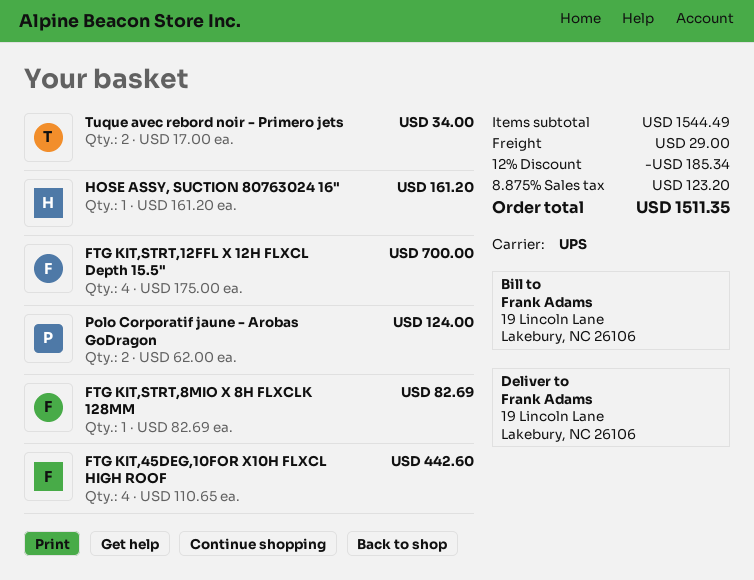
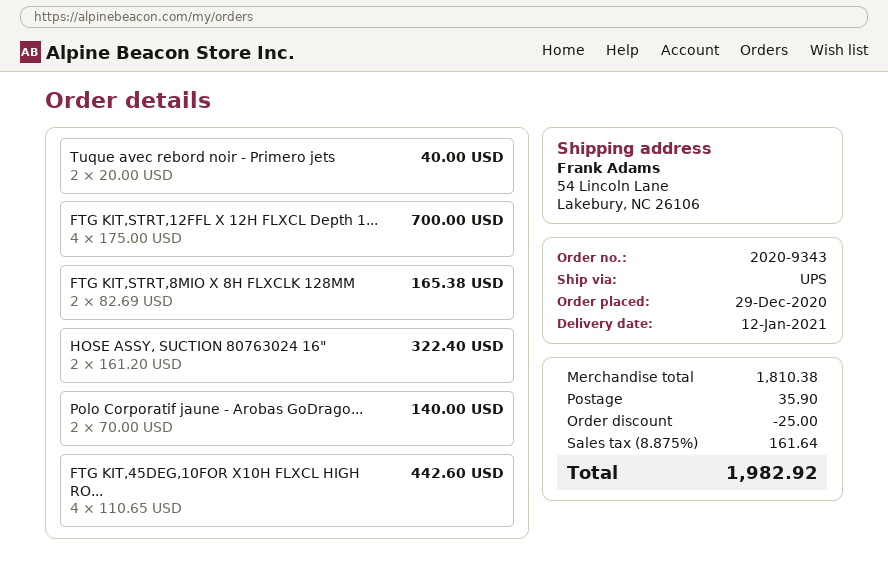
ship to: 19 Lincoln Lane, Lakebury, NC 26106 -> 54 Lincoln Lane, Lakebury, NC 26106
Tuque avec rebord noir - Primero jets: 2 x 17.00 = 34.00 -> 2 x 20.00 = 40.00
HOSE ASSY, SUCTION 80763024 16": 1 x 161.20 = 161.20 -> 2 x 161.20 = 322.40
Polo Corporatif jaune - Arobas GoDragon: 2 x 62.00 = 124.00 -> 2 x 70.00 = 140.00
FTG KIT,STRT,8MIO X 8H FLXCLK 128MM: 1 x 82.69 = 82.69 -> 2 x 82.69 = 165.38
subtotal: 1544.49 -> 1810.38
discount: 185.34 -> 25.00
shipping: 29.00 -> 35.90
tax: 8.875% = 123.20 -> 8.875% = 161.64
total: 1511.35 -> 1982.92

